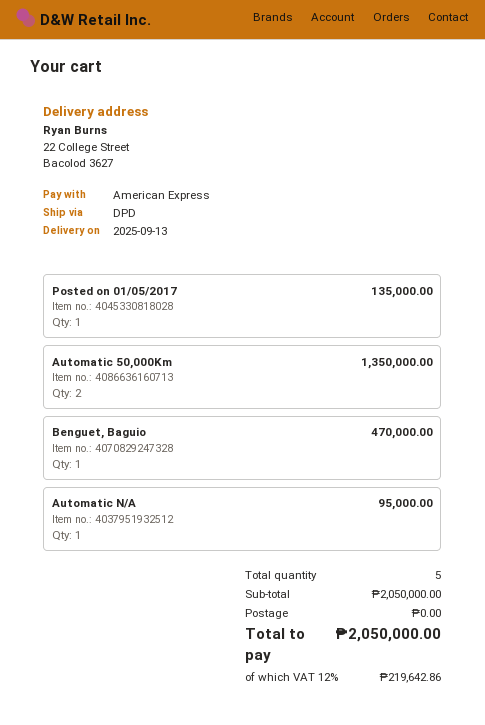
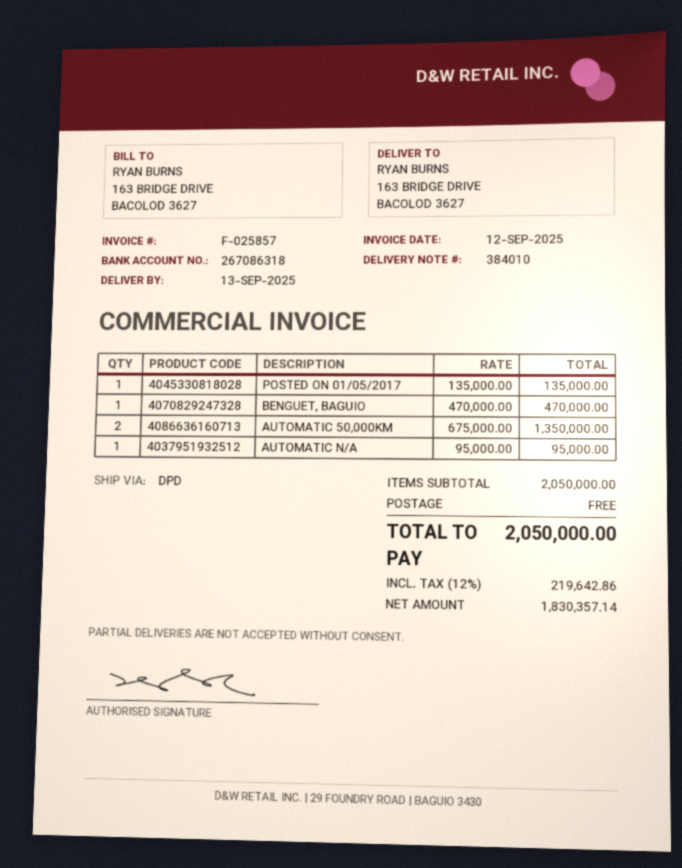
ship to: 22 College Street, Bacolod 3627 -> 163 BRIDGE DRIVE, BACOLOD 3627

